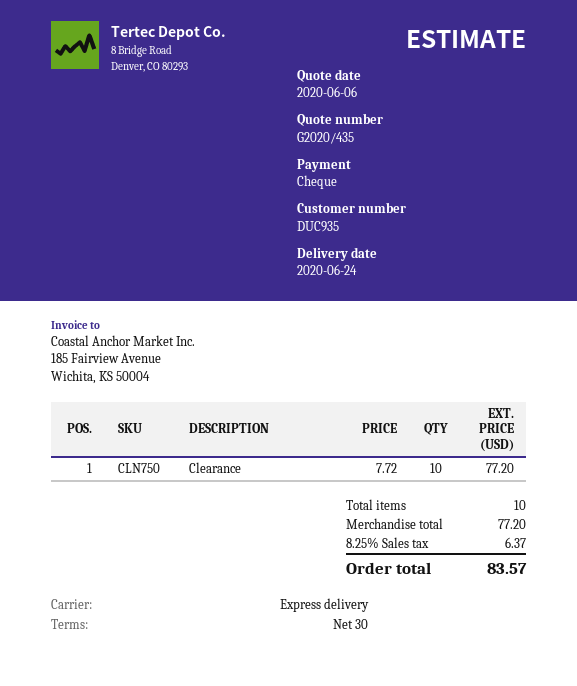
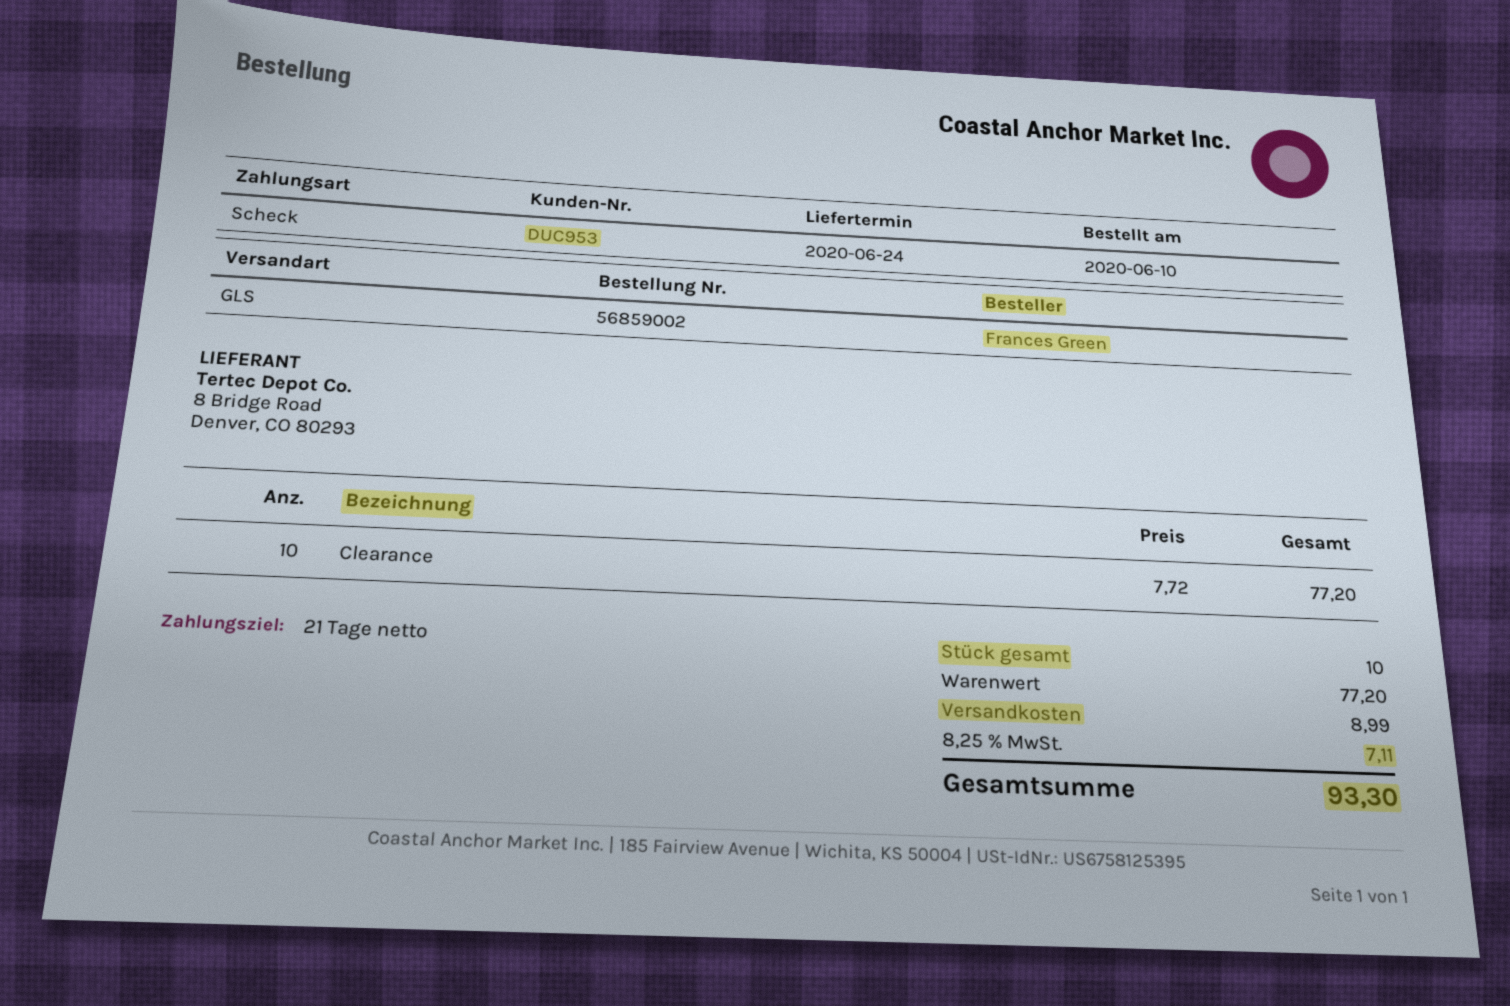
payment terms: 30 days -> 21 days
customer number: DUC935 -> DUC953
shipping method: express -> GLS
shipping: none -> 8.99
tax: 8.25% = 6.37 -> 8.25% = 7.11
total: 83.57 -> 93.30

